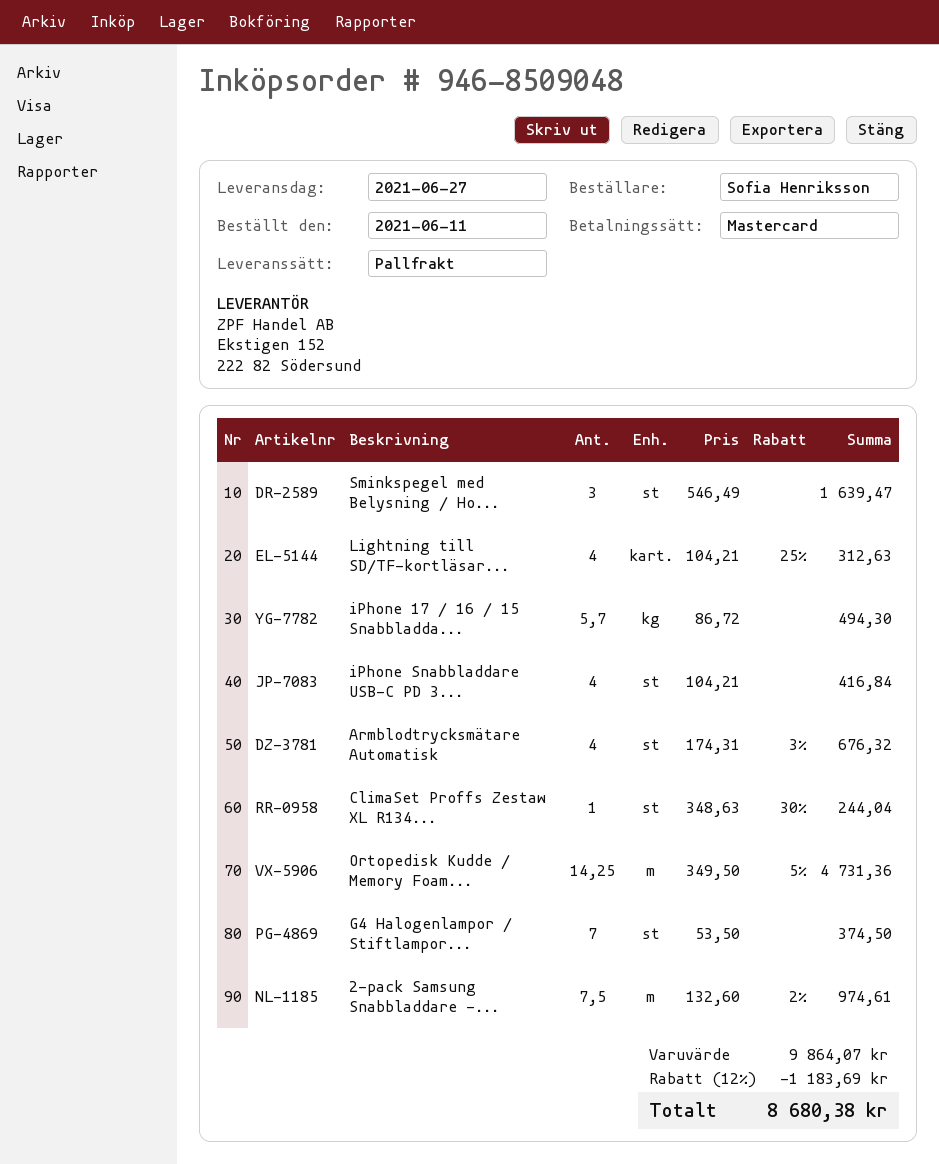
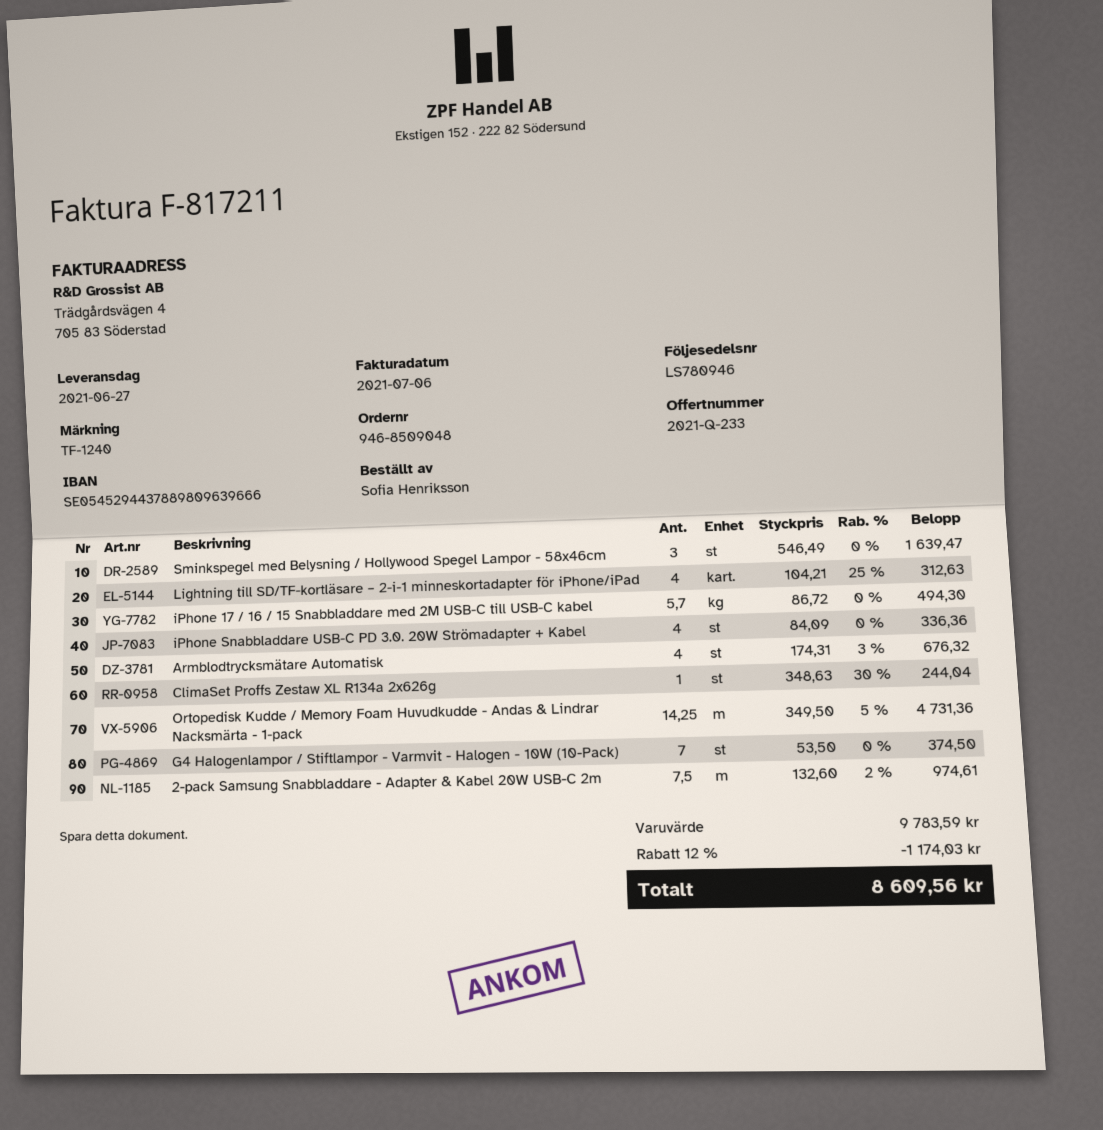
iPhone Snabbladdare USB-C PD 3...: 4 x 104.21 = 416.84 -> 4 x 84.09 = 336.36
subtotal: 9864.07 -> 9783.59
discount: 12% = 1183.69 -> 12% = 1174.03
total: 8680.38 -> 8609.56

